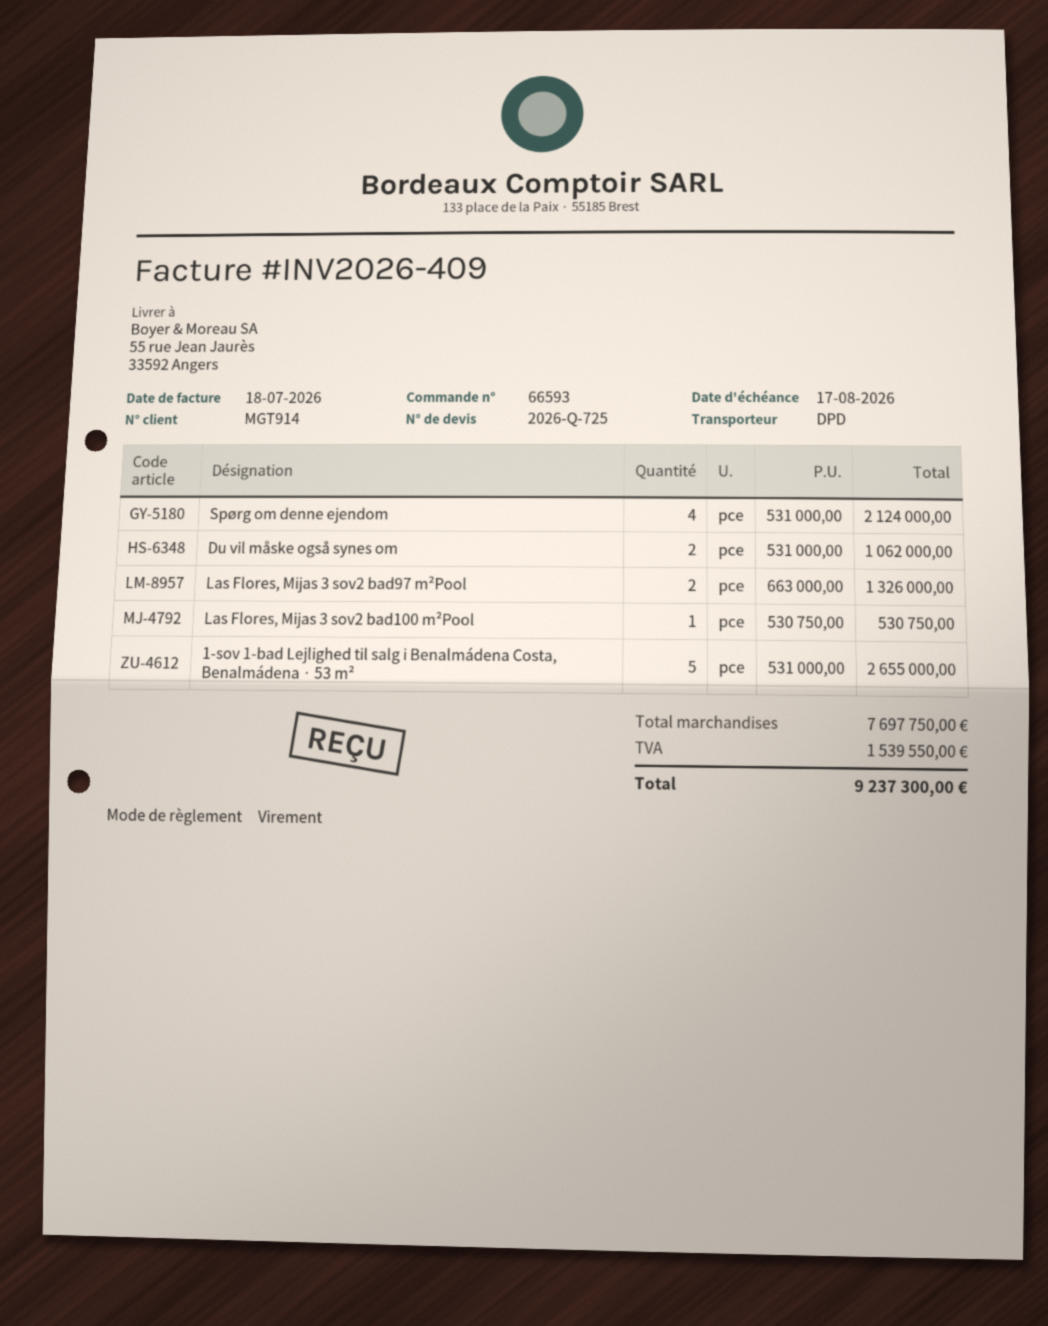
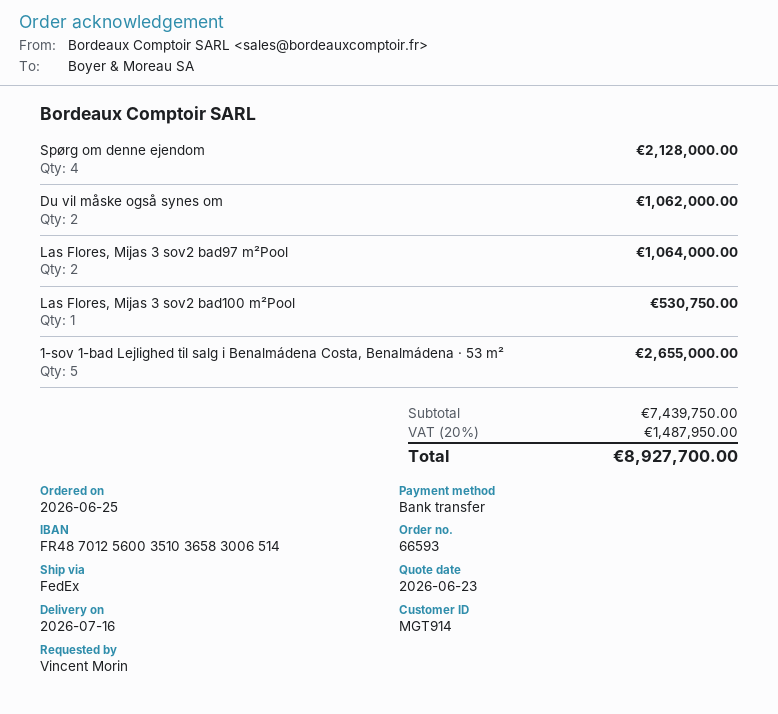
shipping method: DPD -> FedEx
Spørg om denne ejendom: 4 for 2124000.00 -> 4 for 2128000.00
Las Flores, Mijas 3 sov2 bad97 m²Pool: 2 for 1326000.00 -> 2 for 1064000.00
subtotal: 7697750.00 -> 7439750.00
tax: 1539550.00 -> 1487950.00
total: 9237300.00 -> 8927700.00

